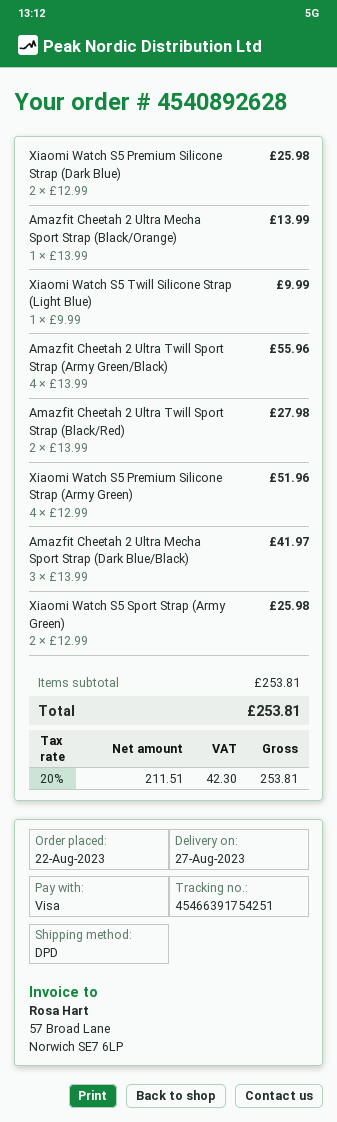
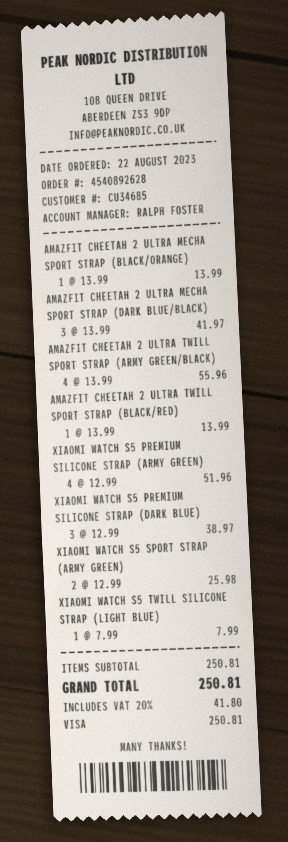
Xiaomi Watch S5 Premium Silicone Strap (Dark Blue): 2 x 12.99 = 25.98 -> 3 x 12.99 = 38.97
Xiaomi Watch S5 Twill Silicone Strap (Light Blue): 1 x 9.99 = 9.99 -> 1 x 7.99 = 7.99
Amazfit Cheetah 2 Ultra Twill Sport Strap (Black/Red): 2 x 13.99 = 27.98 -> 1 x 13.99 = 13.99
subtotal: 253.81 -> 250.81
tax: 20% = 42.30 -> 20% = 41.80
total: 253.81 -> 250.81

